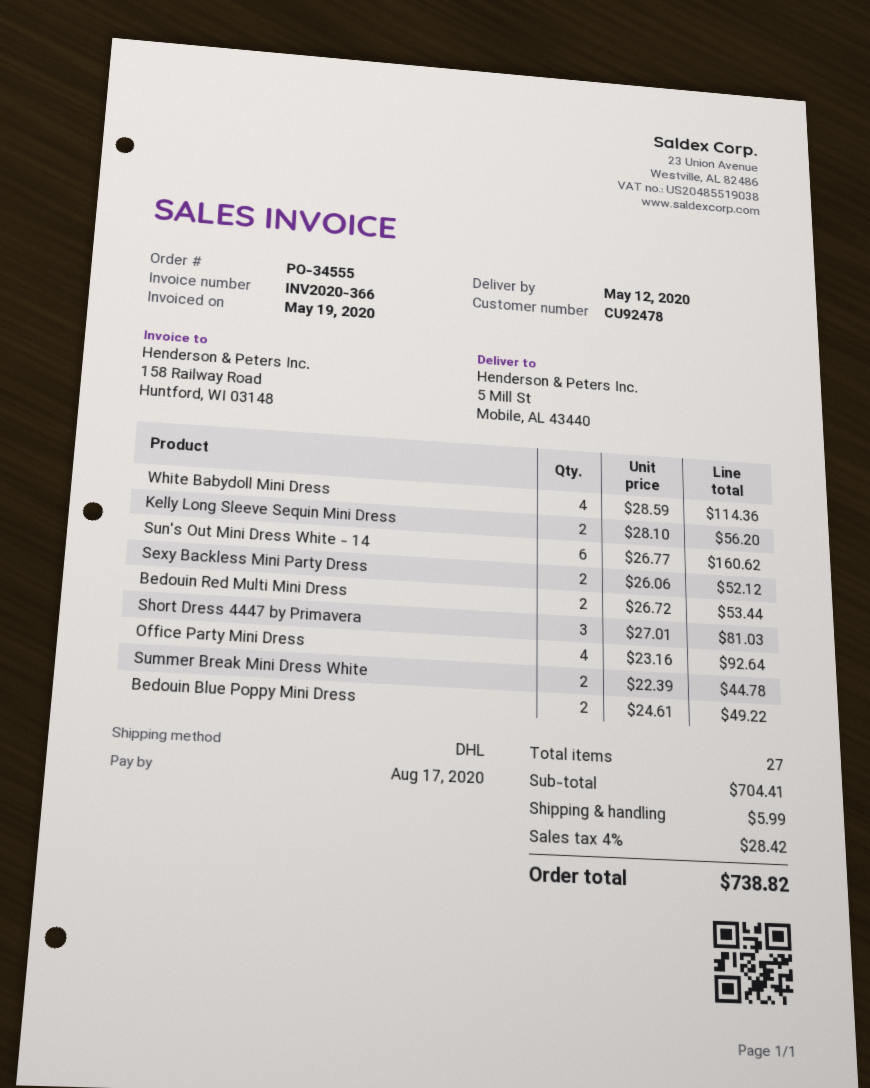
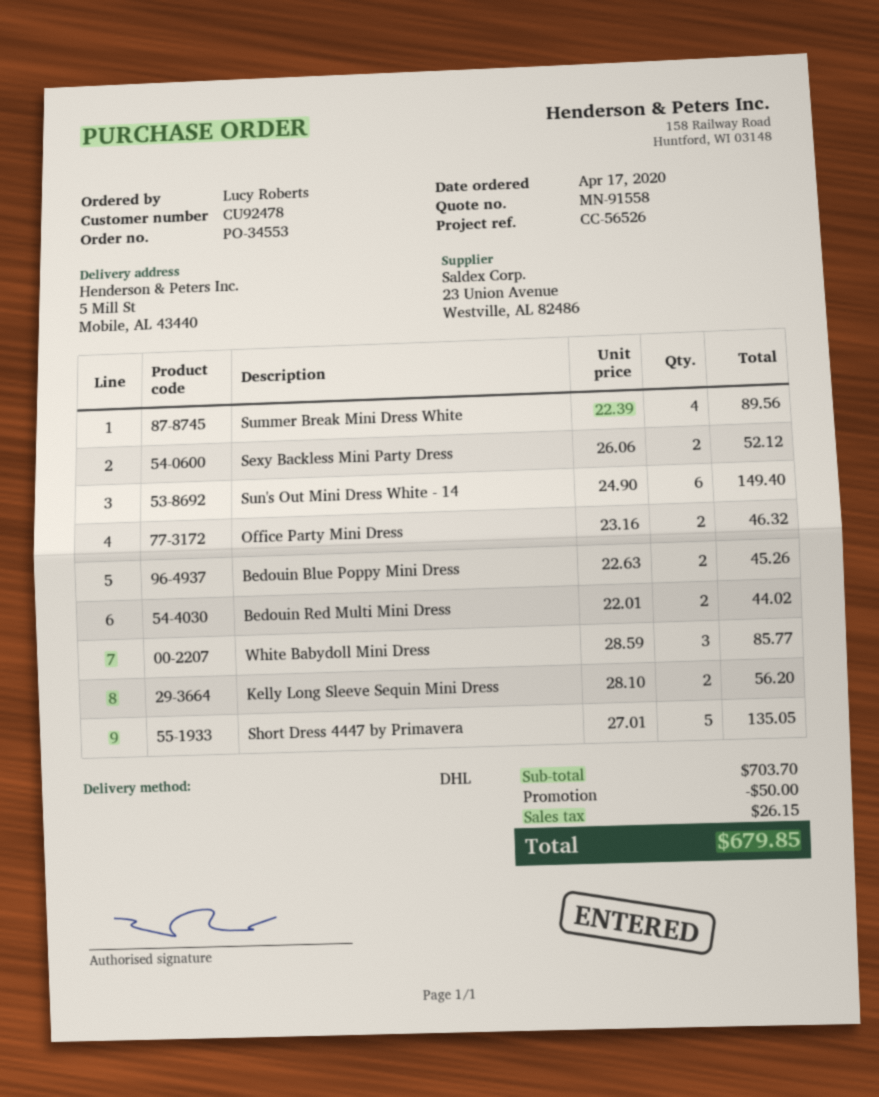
order number: PO-34555 -> PO-34553
White Babydoll Mini Dress: 4 x 28.59 = 114.36 -> 3 x 28.59 = 85.77
Sun's Out Mini Dress White - 14: 6 x 26.77 = 160.62 -> 6 x 24.90 = 149.40
Bedouin Red Multi Mini Dress: 2 x 26.72 = 53.44 -> 2 x 22.01 = 44.02
Short Dress 4447 by Primavera: 3 x 27.01 = 81.03 -> 5 x 27.01 = 135.05
Office Party Mini Dress: 4 x 23.16 = 92.64 -> 2 x 23.16 = 46.32
Summer Break Mini Dress White: 2 x 22.39 = 44.78 -> 4 x 22.39 = 89.56
Bedouin Blue Poppy Mini Dress: 2 x 24.61 = 49.22 -> 2 x 22.63 = 45.26
subtotal: 704.41 -> 703.70
discount: none -> 50.00
shipping: 5.99 -> none
tax: 28.42 -> 26.15
total: 738.82 -> 679.85

